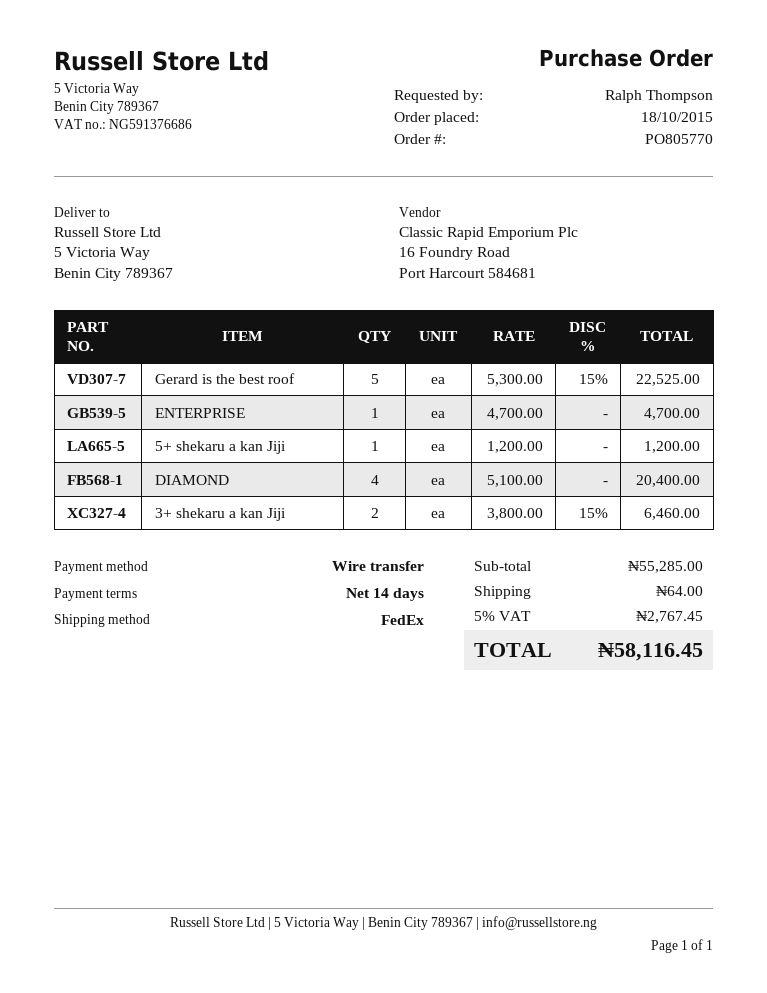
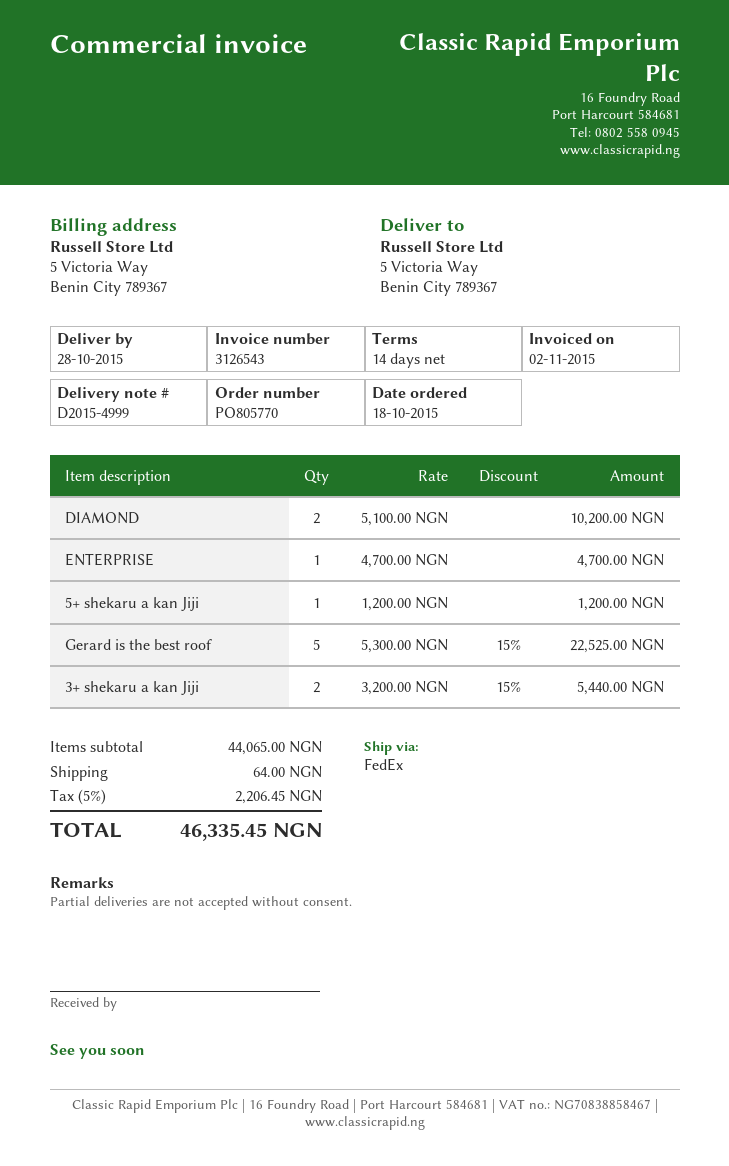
DIAMOND: 4 x 5100.00 = 20400.00 -> 2 x 5100.00 = 10200.00
3+ shekaru a kan Jiji: 2 x 3800.00 - 15% = 6460.00 -> 2 x 3200.00 - 15% = 5440.00
subtotal: 55285.00 -> 44065.00
tax: 5% = 2767.45 -> 5% = 2206.45
total: 58116.45 -> 46335.45

